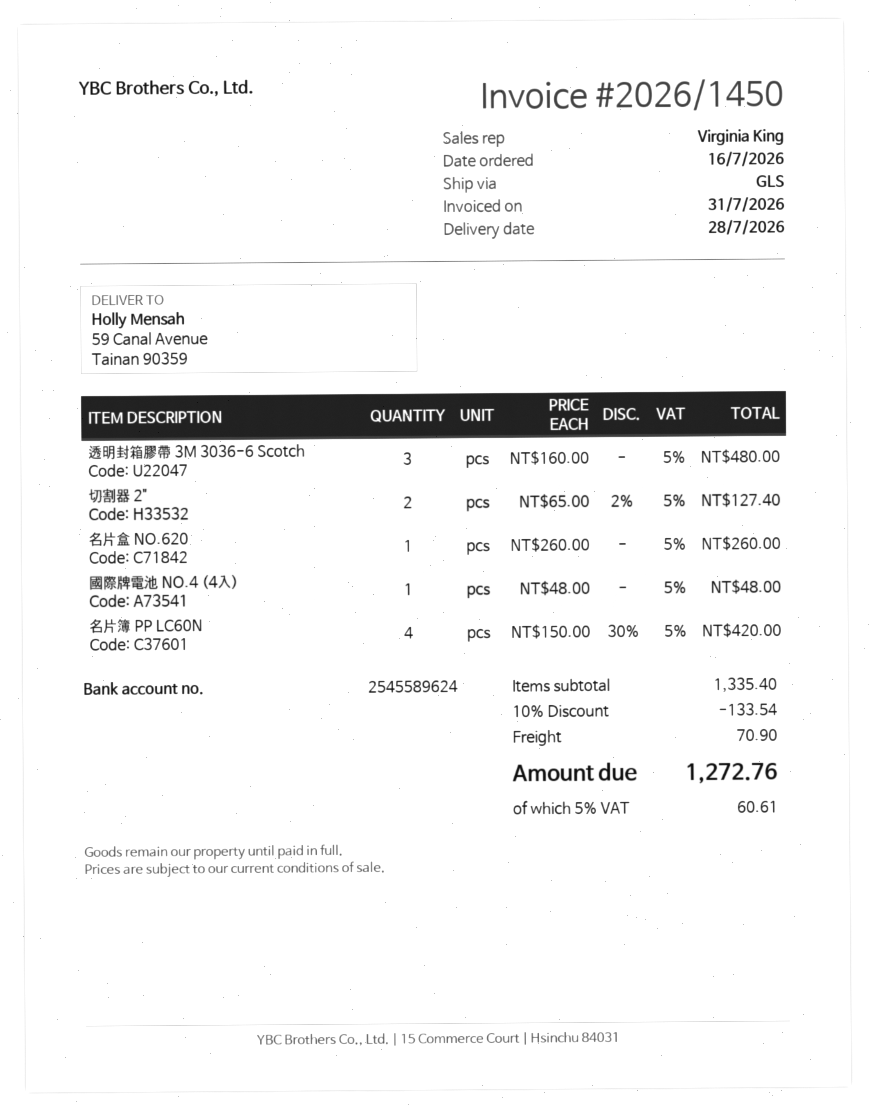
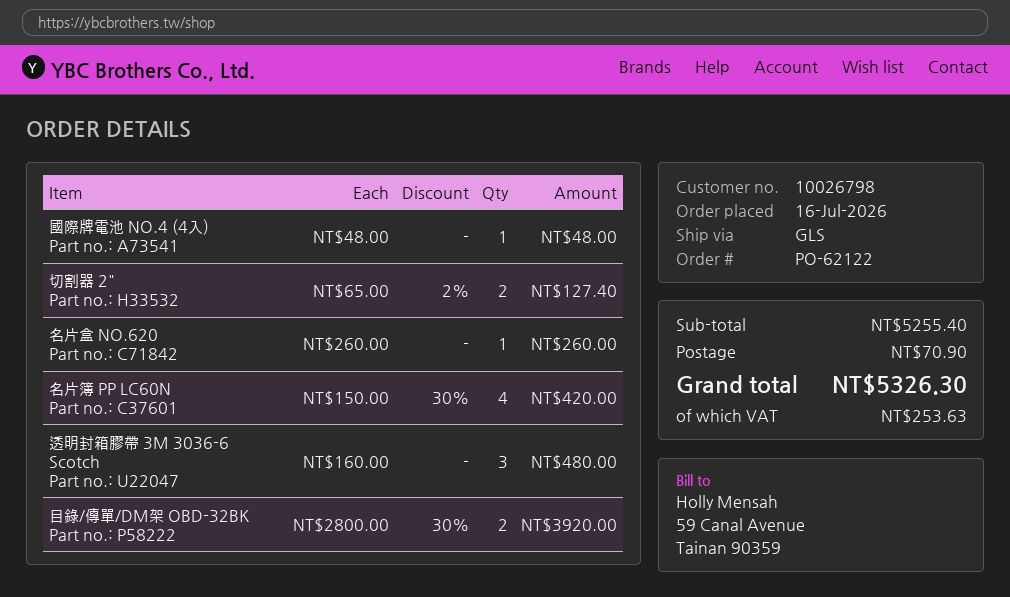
目錄/傳單/DM架 OBD-32BK: none -> 2 x 2800.00 - 30% = 3920.00
subtotal: 1335.40 -> 5255.40
discount: 10% = 133.54 -> none
tax: 60.61 -> 253.63
total: 1272.76 -> 5326.30

